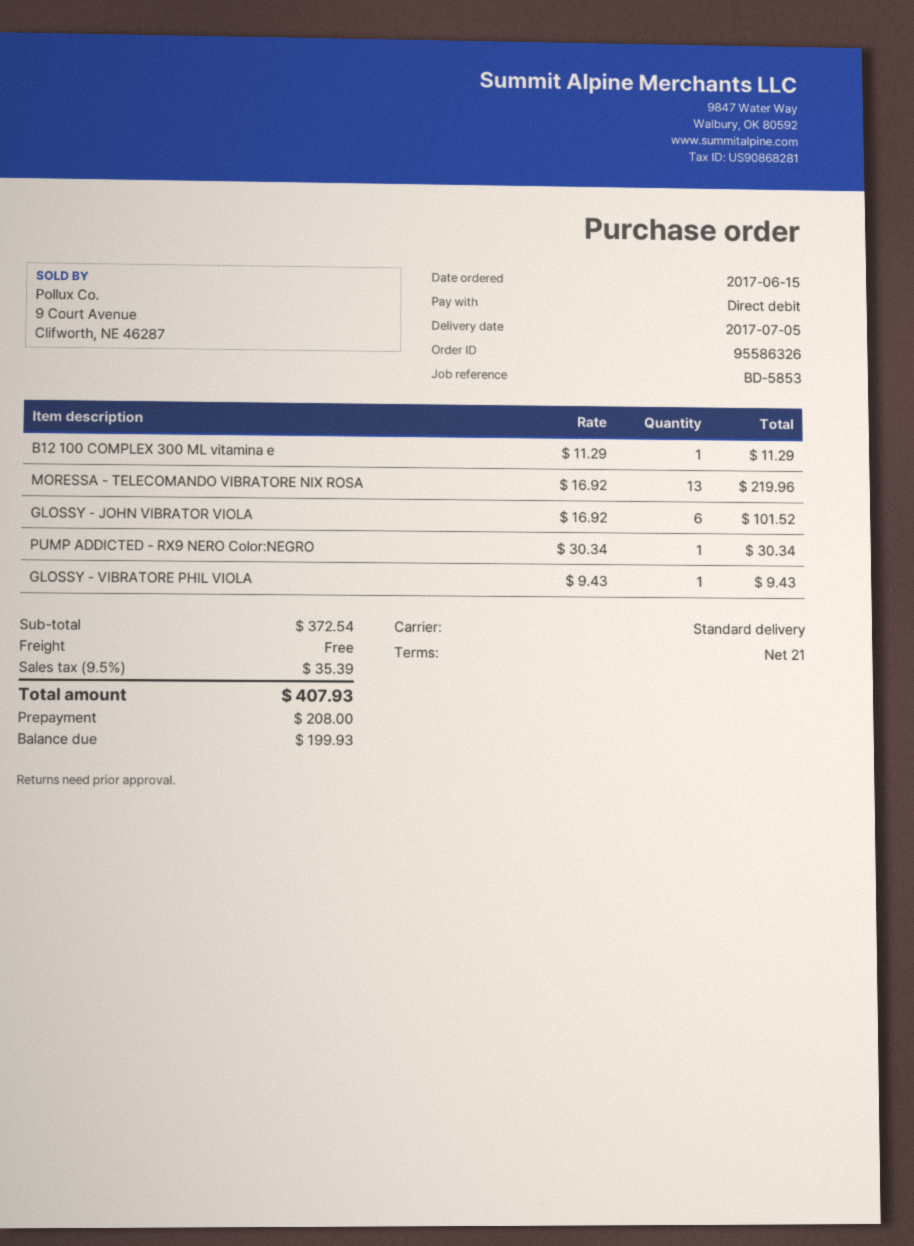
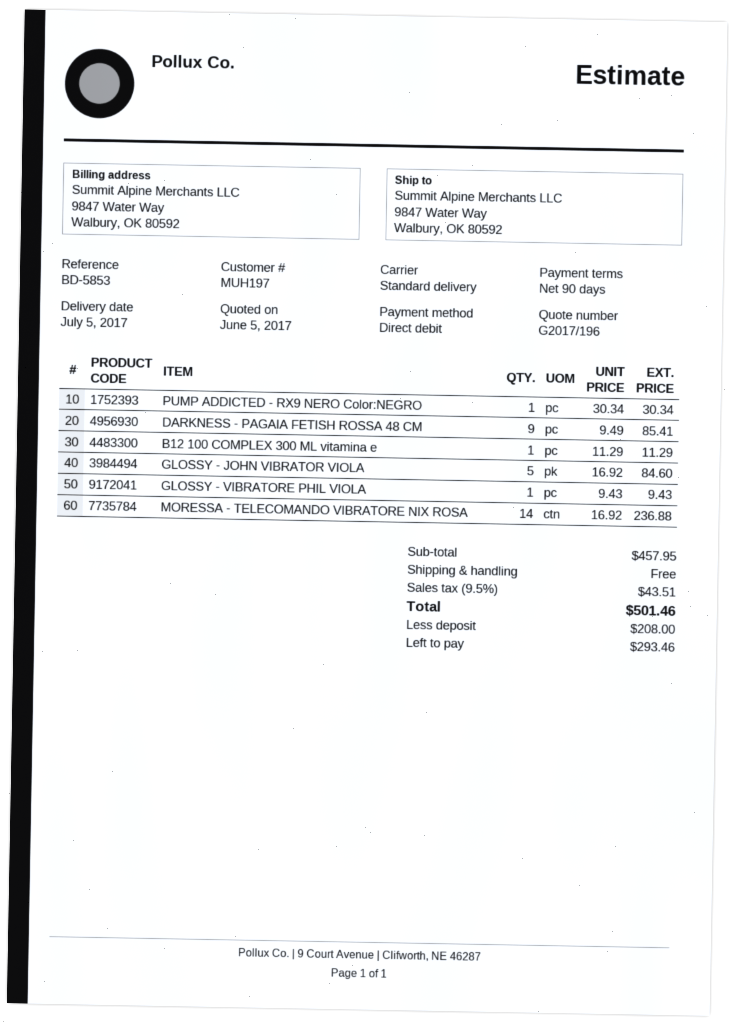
payment terms: 21 days -> 90 days
MORESSA - TELECOMANDO VIBRATORE NIX ROSA: 13 x 16.92 = 219.96 -> 14 x 16.92 = 236.88
GLOSSY - JOHN VIBRATOR VIOLA: 6 x 16.92 = 101.52 -> 5 x 16.92 = 84.60
DARKNESS - PAGAIA FETISH ROSSA 48 CM: none -> 9 x 9.49 = 85.41
subtotal: 372.54 -> 457.95
tax: 9.5% = 35.39 -> 9.5% = 43.51
total: 407.93 -> 501.46
balance: 199.93 -> 293.46

